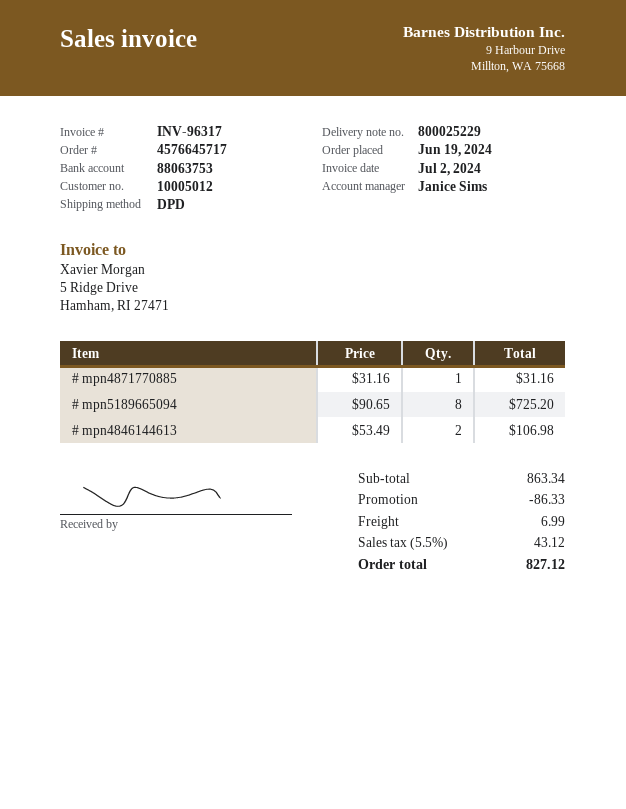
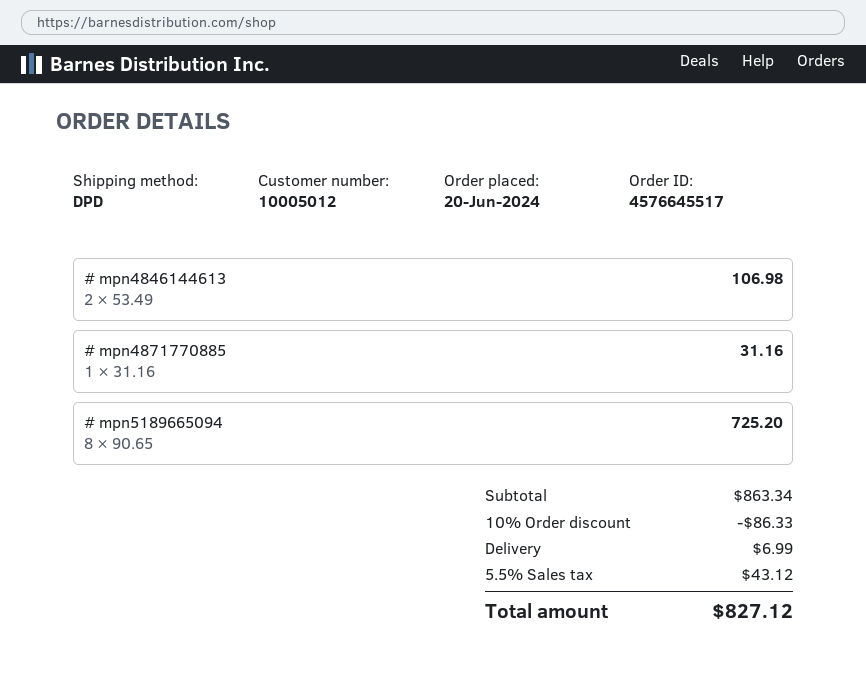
order number: 4576645717 -> 4576645517
order date: 2024-06-19 -> 2024-06-20

